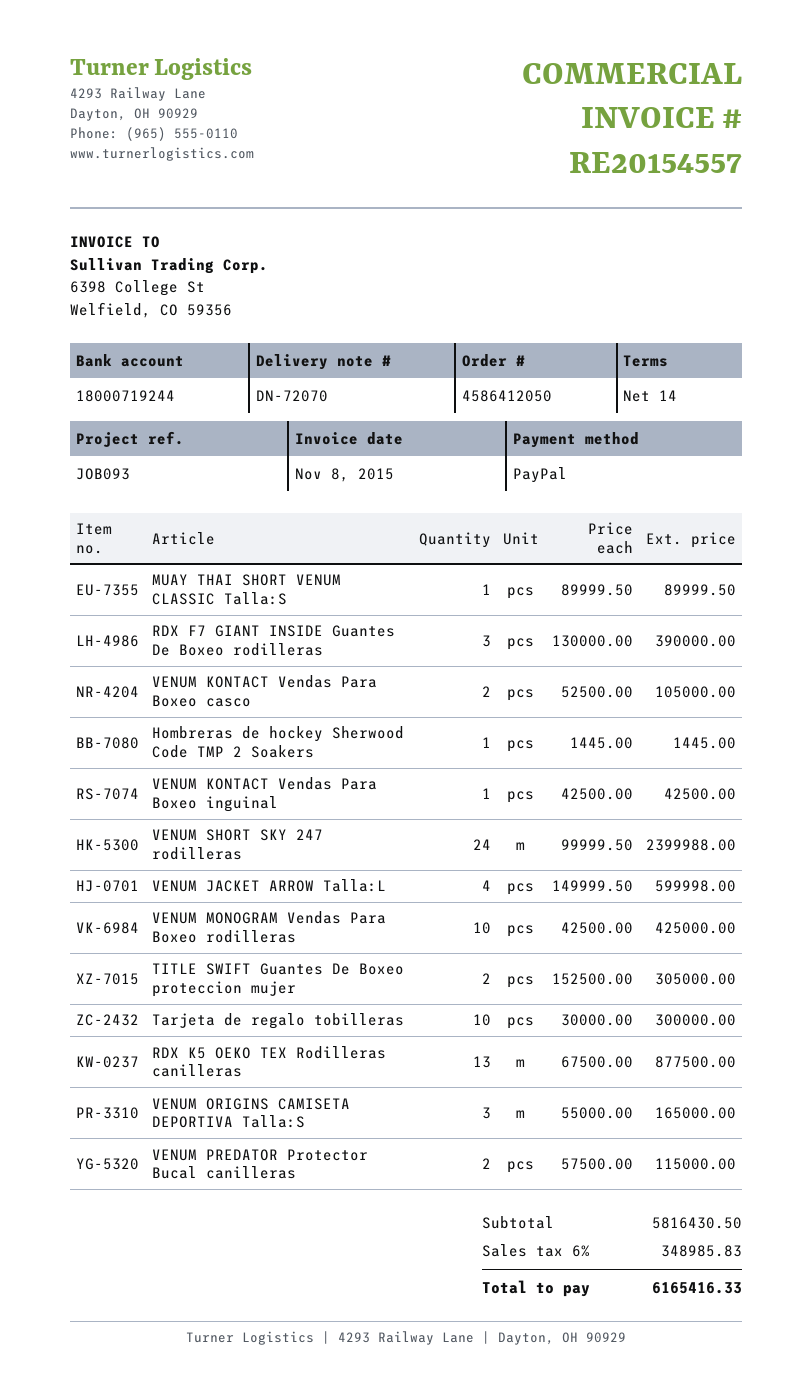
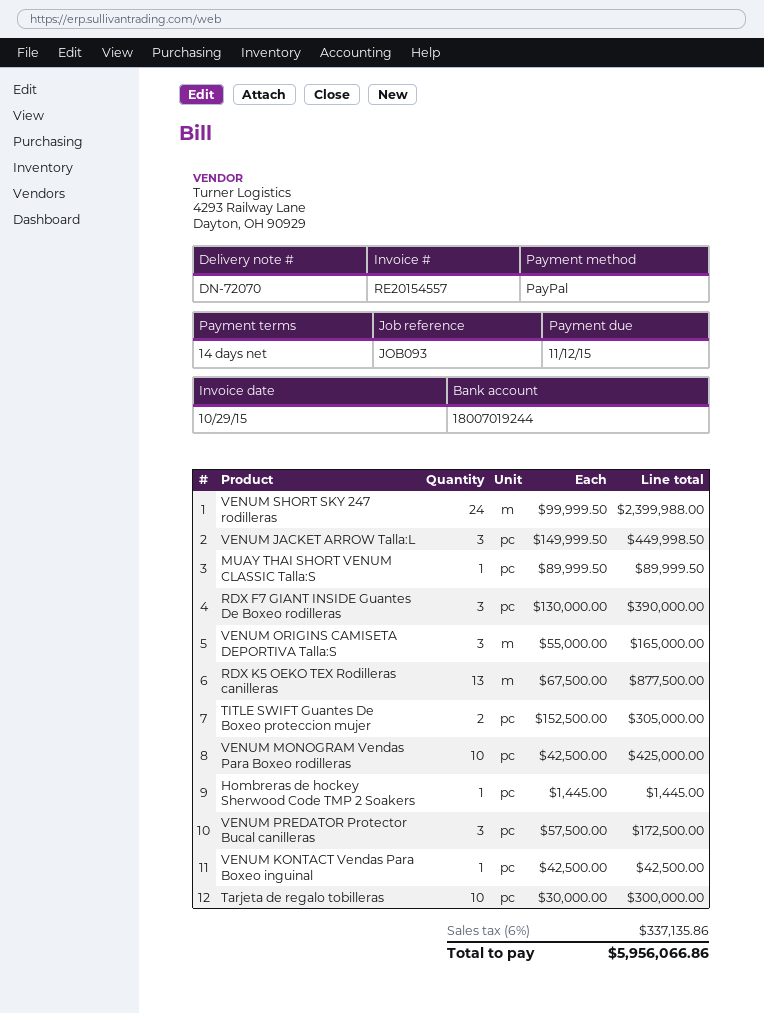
invoice date: 2015-11-08 -> 2015-10-29
bank account: 18000719244 -> 18007019244
VENUM KONTACT Vendas Para Boxeo casco: 2 x 52500.00 = 105000.00 -> none
VENUM JACKET ARROW Talla:L: 4 x 149999.50 = 599998.00 -> 3 x 149999.50 = 449998.50
VENUM PREDATOR Protector Bucal canilleras: 2 x 57500.00 = 115000.00 -> 3 x 57500.00 = 172500.00
tax: 6% = 348985.83 -> 6% = 337135.86
total: 6165416.33 -> 5956066.86

